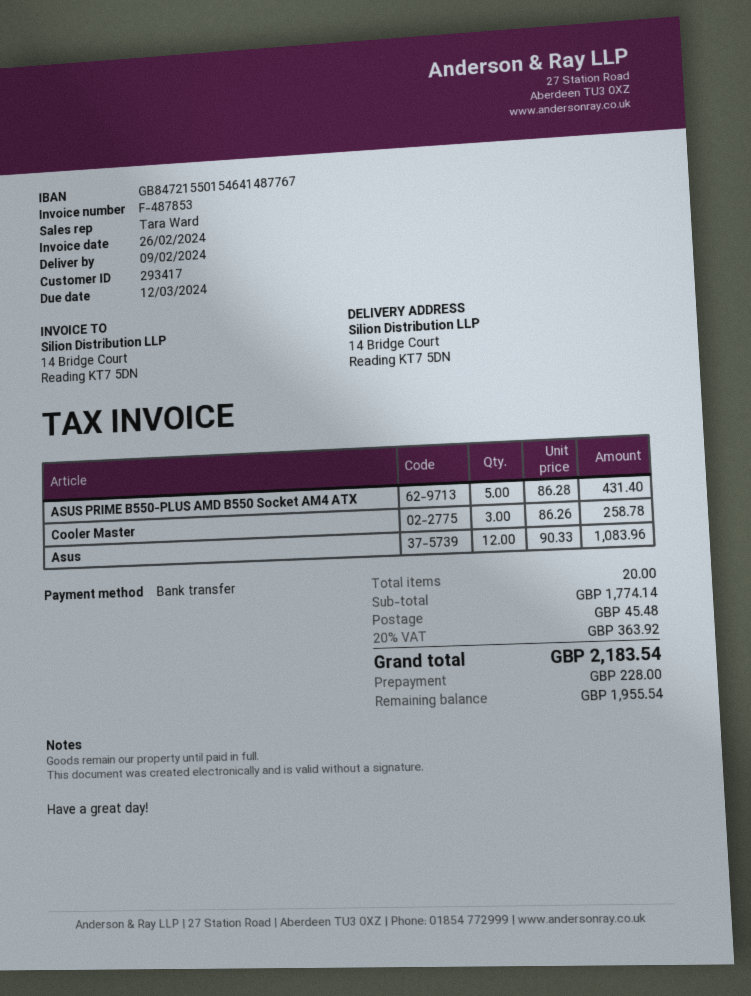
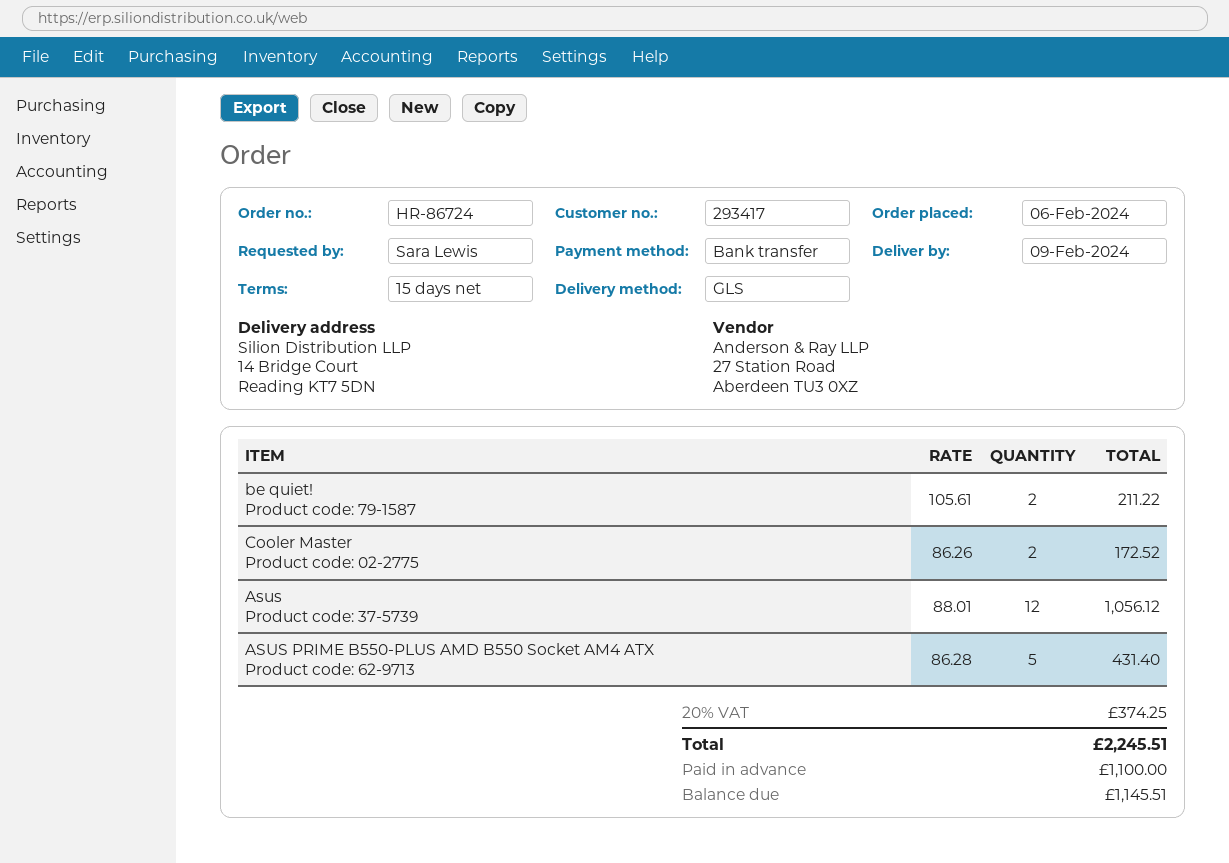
Cooler Master: 3 x 86.26 = 258.78 -> 2 x 86.26 = 172.52
Asus: 12 x 90.33 = 1083.96 -> 12 x 88.01 = 1056.12
be quiet!: none -> 2 x 105.61 = 211.22
shipping: 45.48 -> none
tax: 20% = 363.92 -> 20% = 374.25
total: 2183.54 -> 2245.51
deposit: 228.00 -> 1100.00
balance: 1955.54 -> 1145.51

